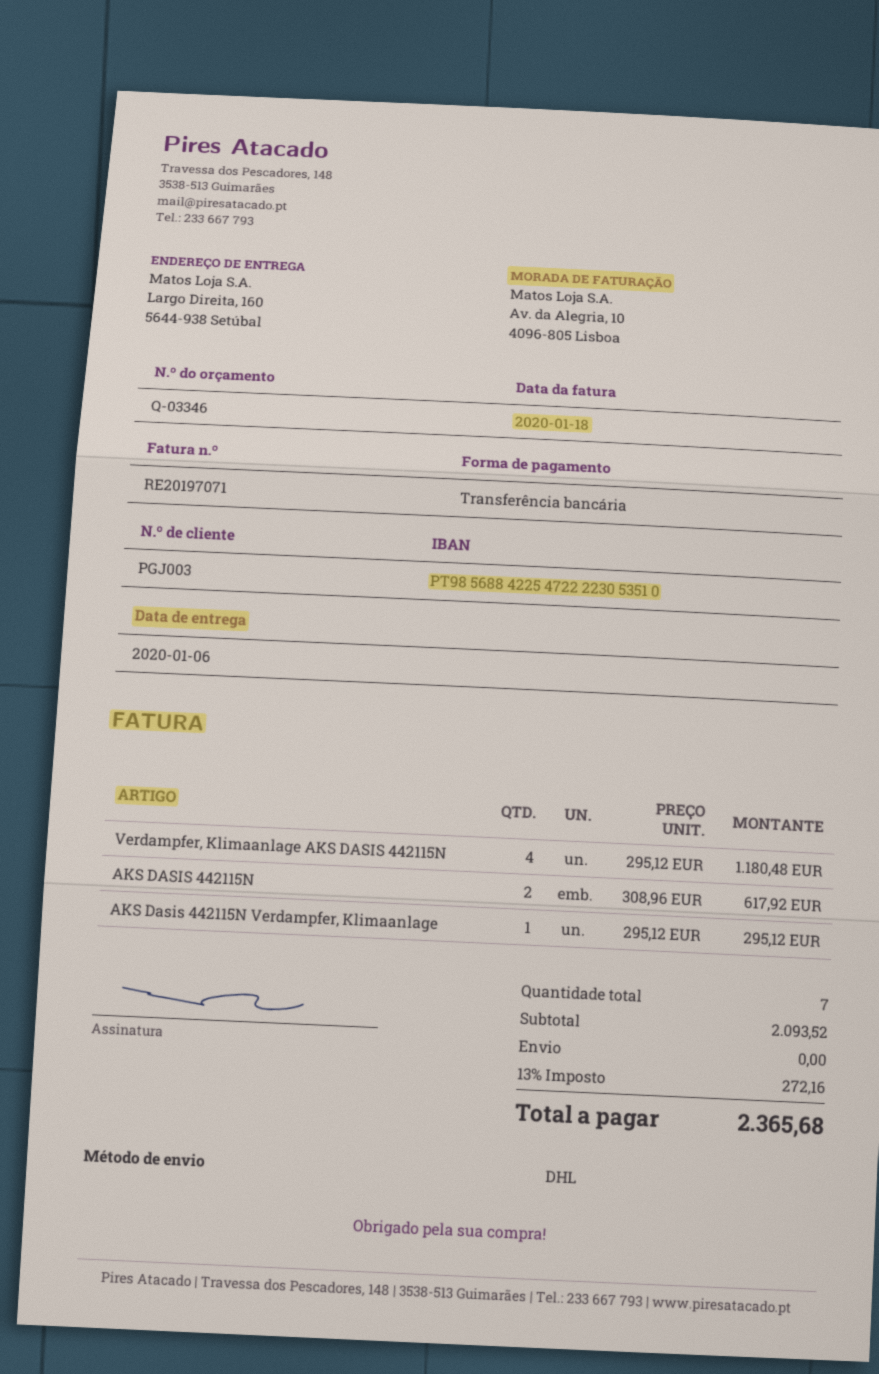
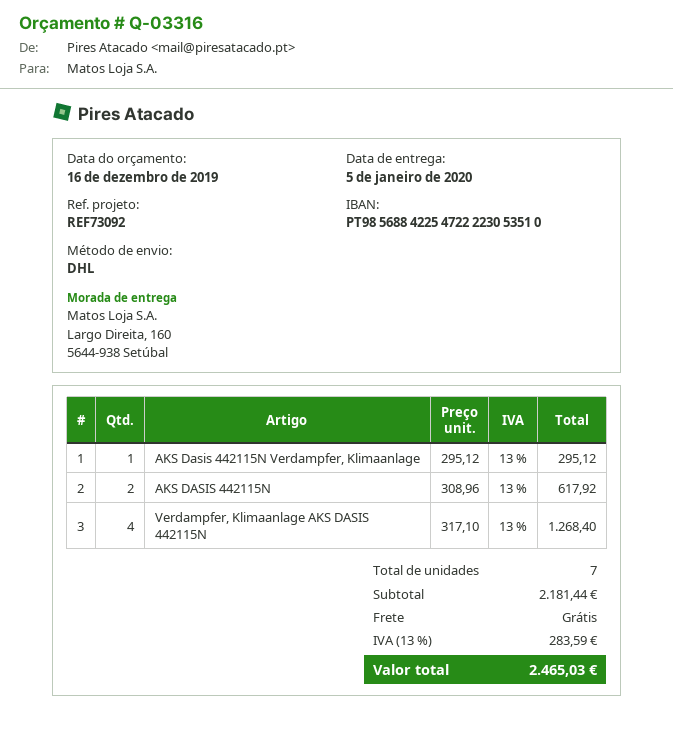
quote number: Q-03346 -> Q-03316
delivery date: 2020-01-06 -> 2020-01-05
Verdampfer, Klimaanlage AKS DASIS 442115N: 4 x 295.12 = 1180.48 -> 4 x 317.10 = 1268.40
subtotal: 2093.52 -> 2181.44
tax: 13% = 272.16 -> 13% = 283.59
total: 2365.68 -> 2465.03

